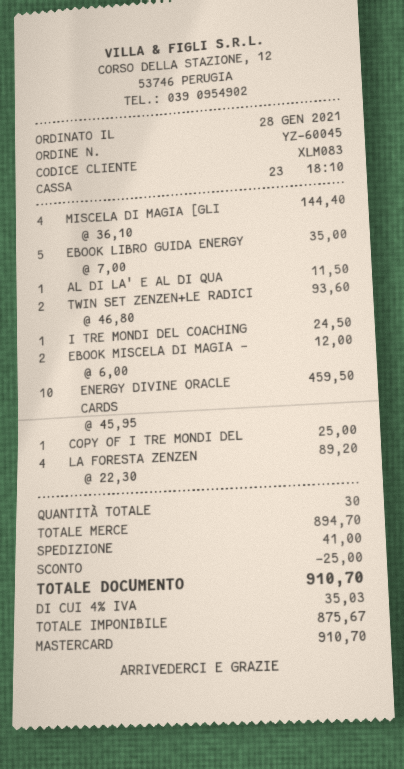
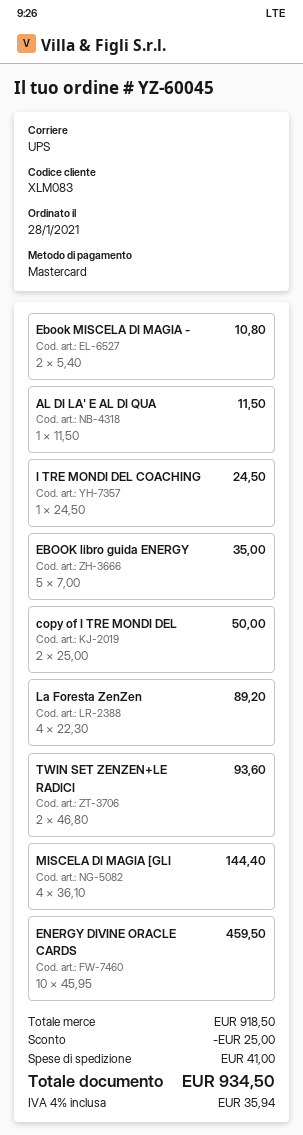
EBOOK MISCELA DI MAGIA -: 2 x 6.00 = 12.00 -> 2 x 5.40 = 10.80
COPY OF I TRE MONDI DEL: 1 x 25.00 = 25.00 -> 2 x 25.00 = 50.00
subtotal: 894.70 -> 918.50
tax: 4% = 35.03 -> 4% = 35.94
total: 910.70 -> 934.50

